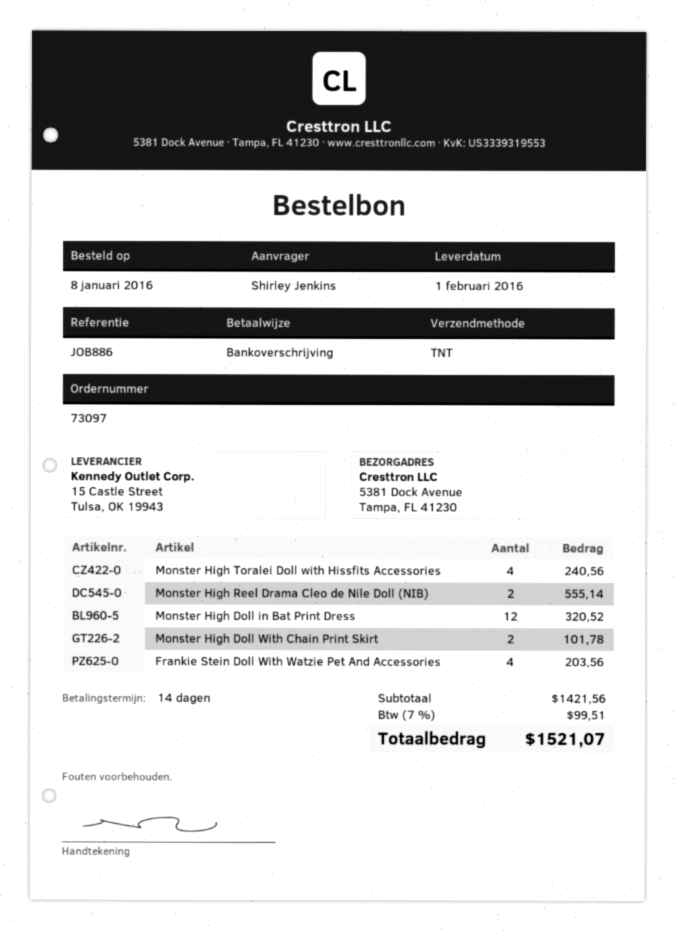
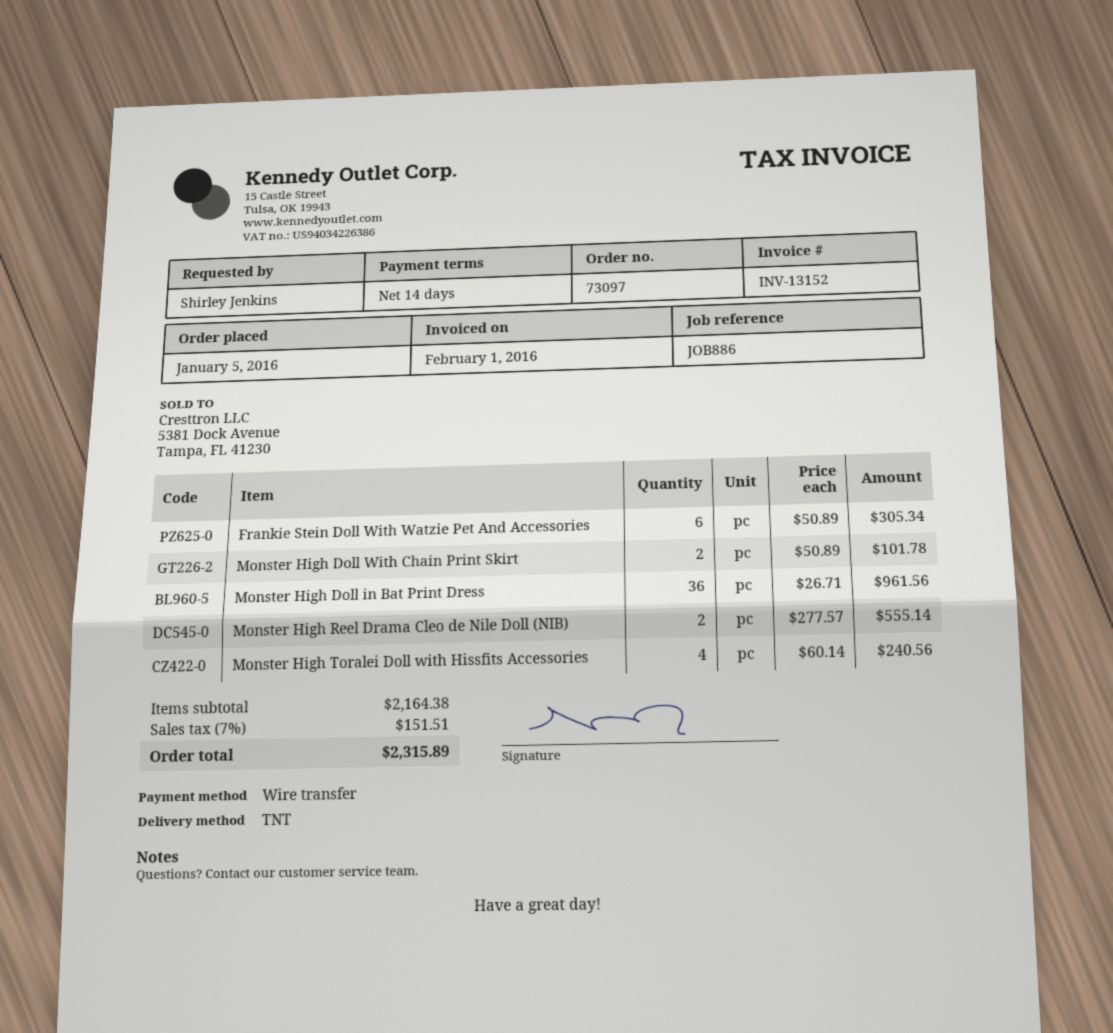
order date: 2016-01-08 -> 2016-01-05
Monster High Doll in Bat Print Dress: 12 for 320.52 -> 36 for 961.56
Frankie Stein Doll With Watzie Pet And Accessories: 4 for 203.56 -> 6 for 305.34
subtotal: 1421.56 -> 2164.38
tax: 7% = 99.51 -> 7% = 151.51
total: 1521.07 -> 2315.89

